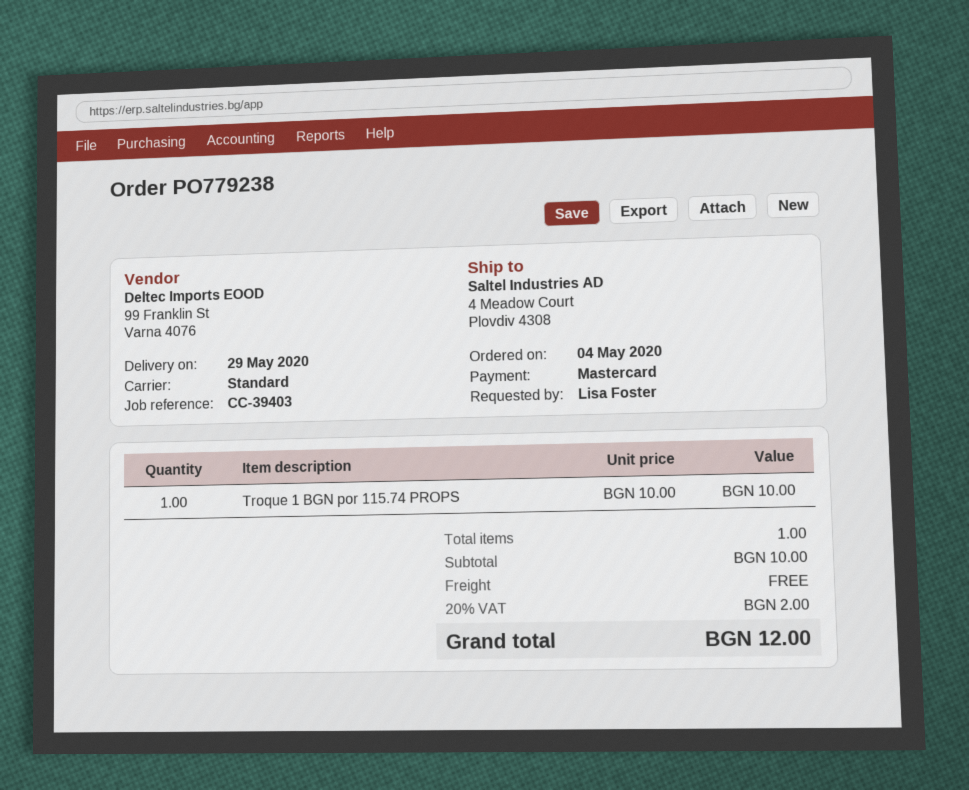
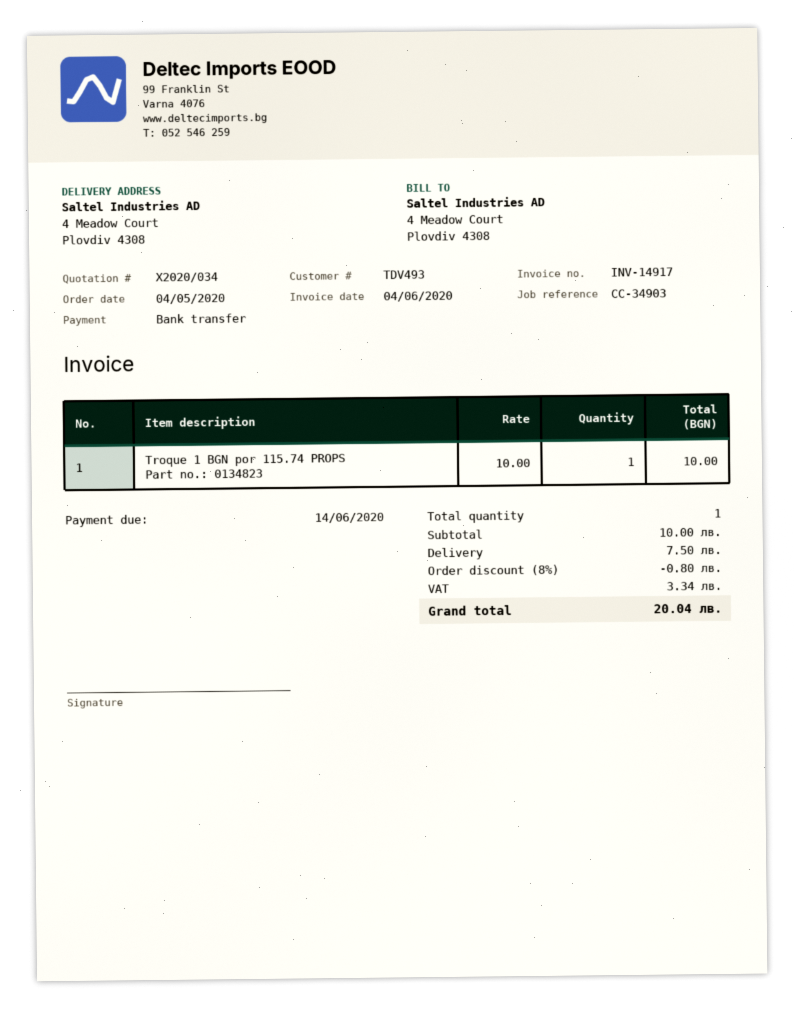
reference: CC-39403 -> CC-34903
payment method: Mastercard -> bank transfer
discount: none -> 8% = 0.80
shipping: 0.00 -> 7.50
tax: 2.00 -> 3.34
total: 12.00 -> 20.04

